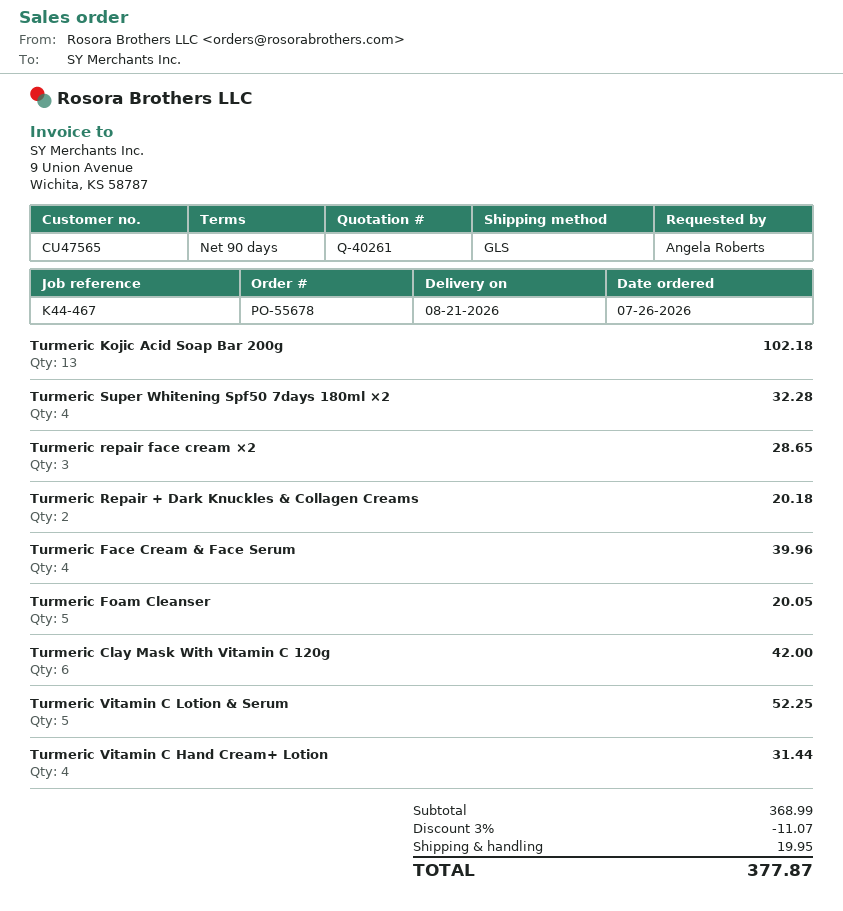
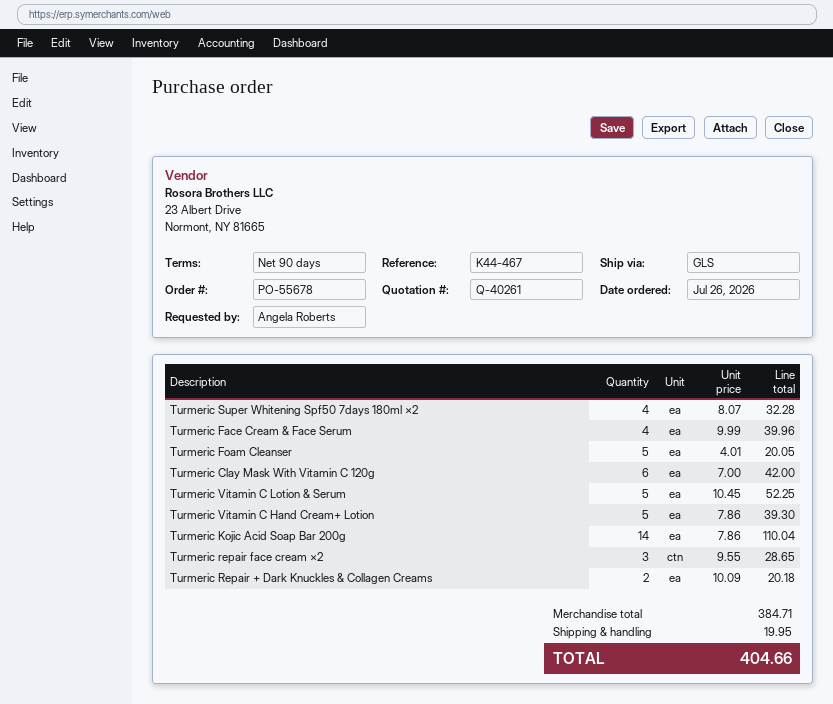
Turmeric Kojic Acid Soap Bar 200g: 13 for 102.18 -> 14 for 110.04
Turmeric Vitamin C Hand Cream+ Lotion: 4 for 31.44 -> 5 for 39.30
subtotal: 368.99 -> 384.71
discount: 3% = 11.07 -> none
total: 377.87 -> 404.66

